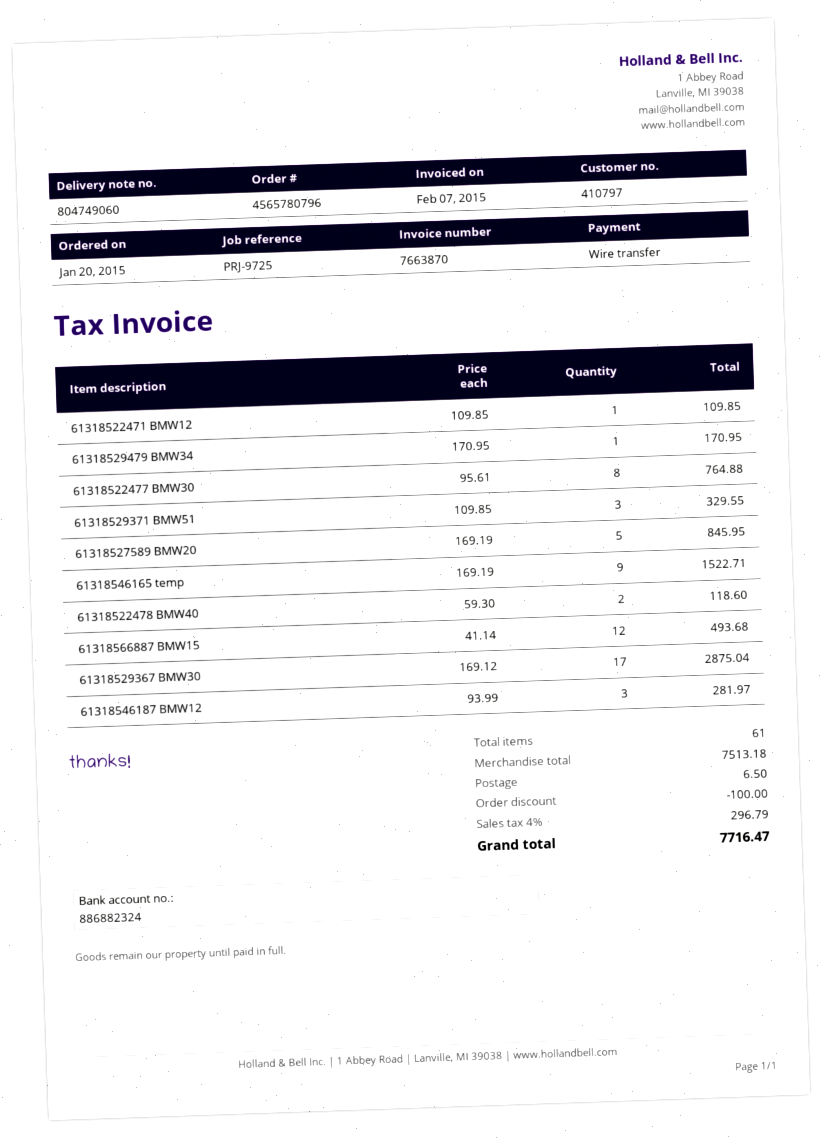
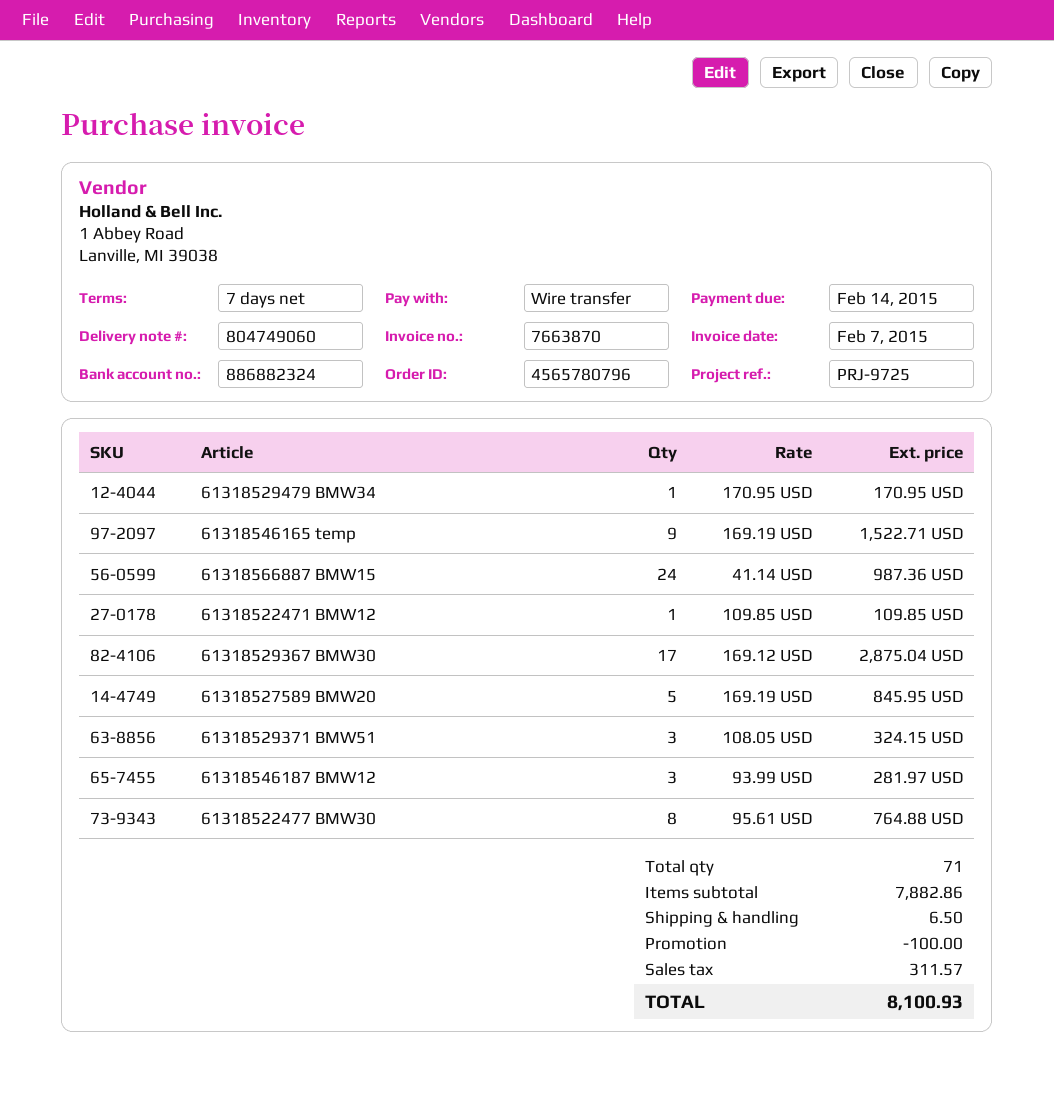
61318529371 BMW51: 3 x 109.85 = 329.55 -> 3 x 108.05 = 324.15
61318522478 BMW40: 2 x 59.30 = 118.60 -> none
61318566887 BMW15: 12 x 41.14 = 493.68 -> 24 x 41.14 = 987.36
total quantity: 61 -> 71
subtotal: 7513.18 -> 7882.86
tax: 296.79 -> 311.57
total: 7716.47 -> 8100.93

